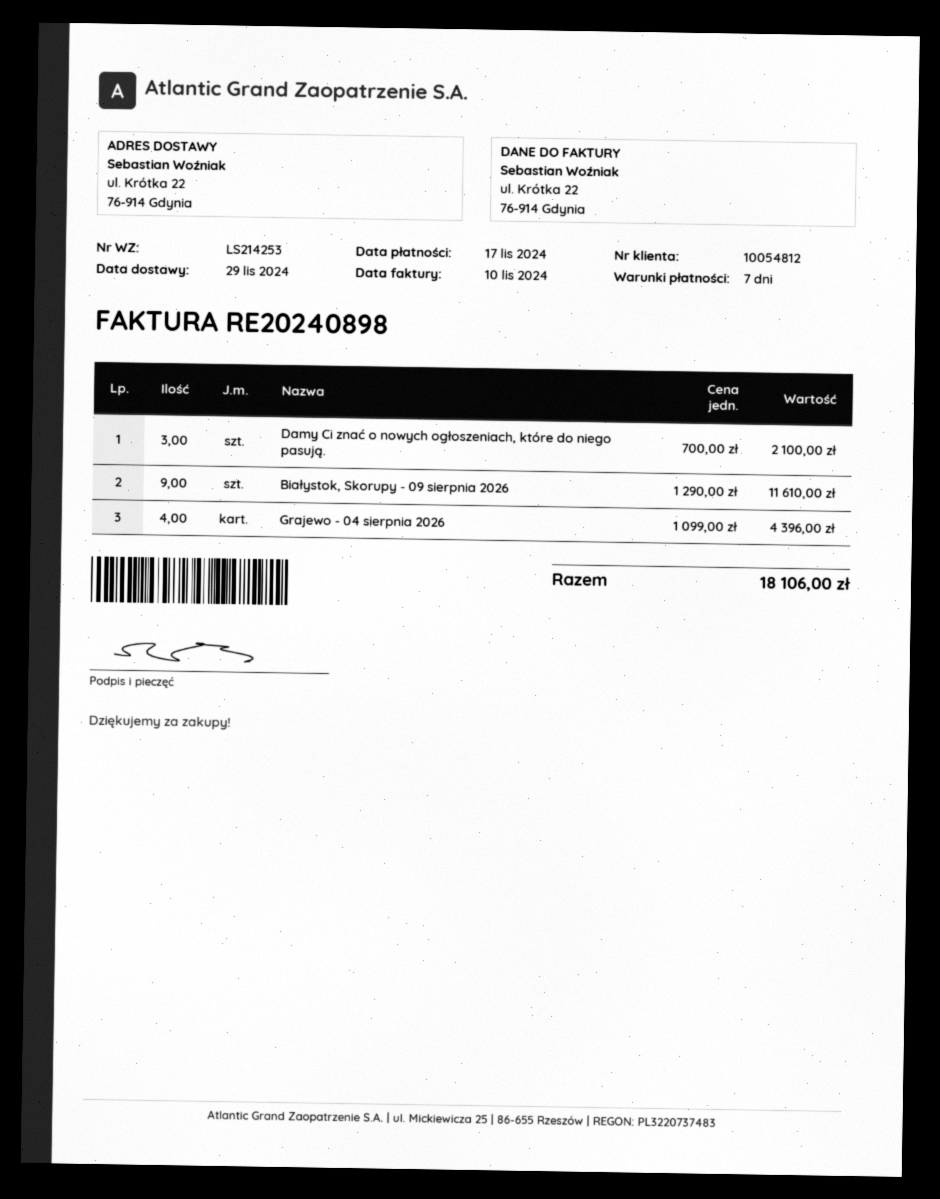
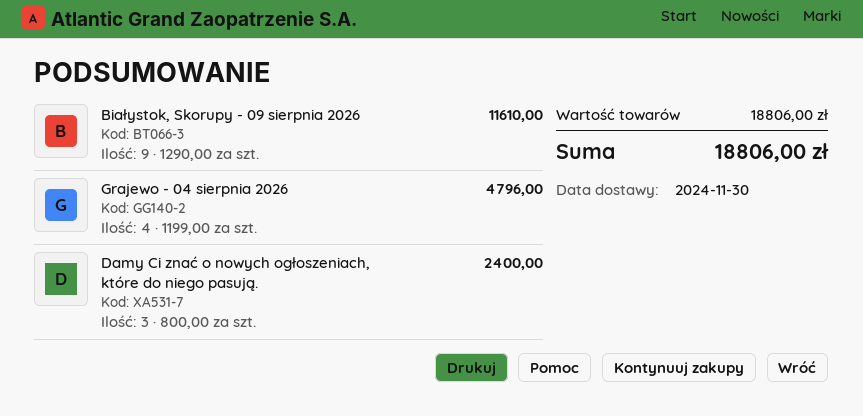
delivery date: 2024-11-29 -> 2024-11-30
Damy Ci znać o nowych ogłoszeniach, które do niego pasują.: 3 x 700.00 = 2100.00 -> 3 x 800.00 = 2400.00
Grajewo - 04 sierpnia 2026: 4 x 1099.00 = 4396.00 -> 4 x 1199.00 = 4796.00
total: 18106.00 -> 18806.00

